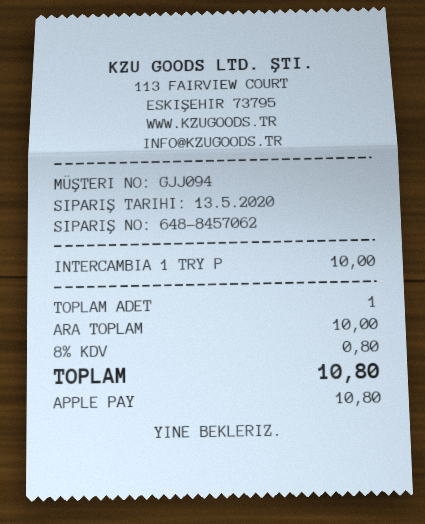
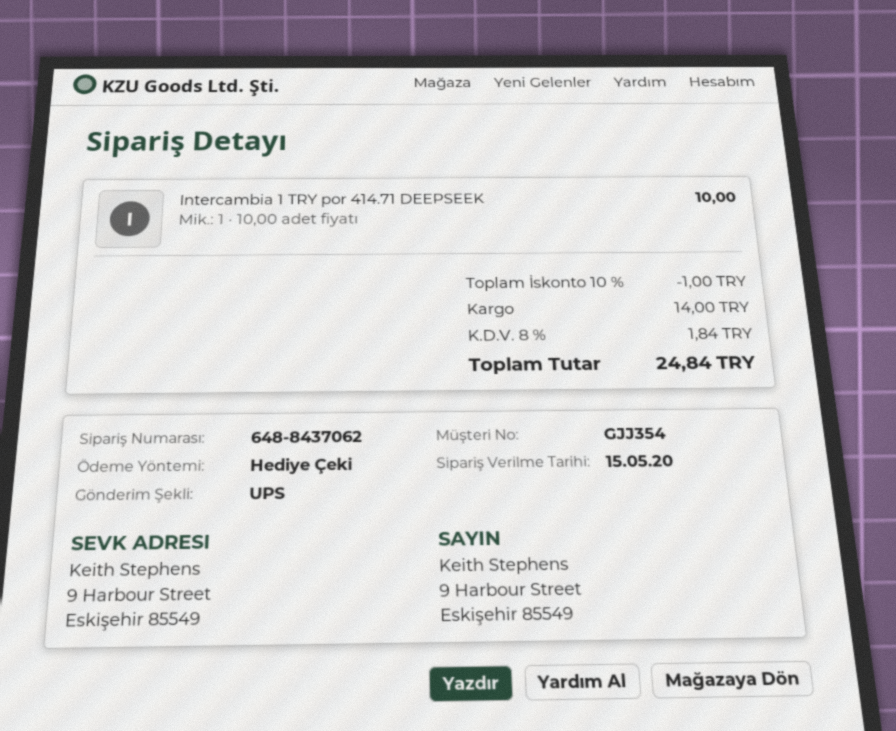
order number: 648-8457062 -> 648-8437062
order date: 2020-05-13 -> 2020-05-15
customer number: GJJ094 -> GJJ354
payment method: Apple Pay -> gift card
discount: none -> 10% = 1.00
shipping: none -> 14.00
tax: 8% = 0.80 -> 8% = 1.84
total: 10.80 -> 24.84

